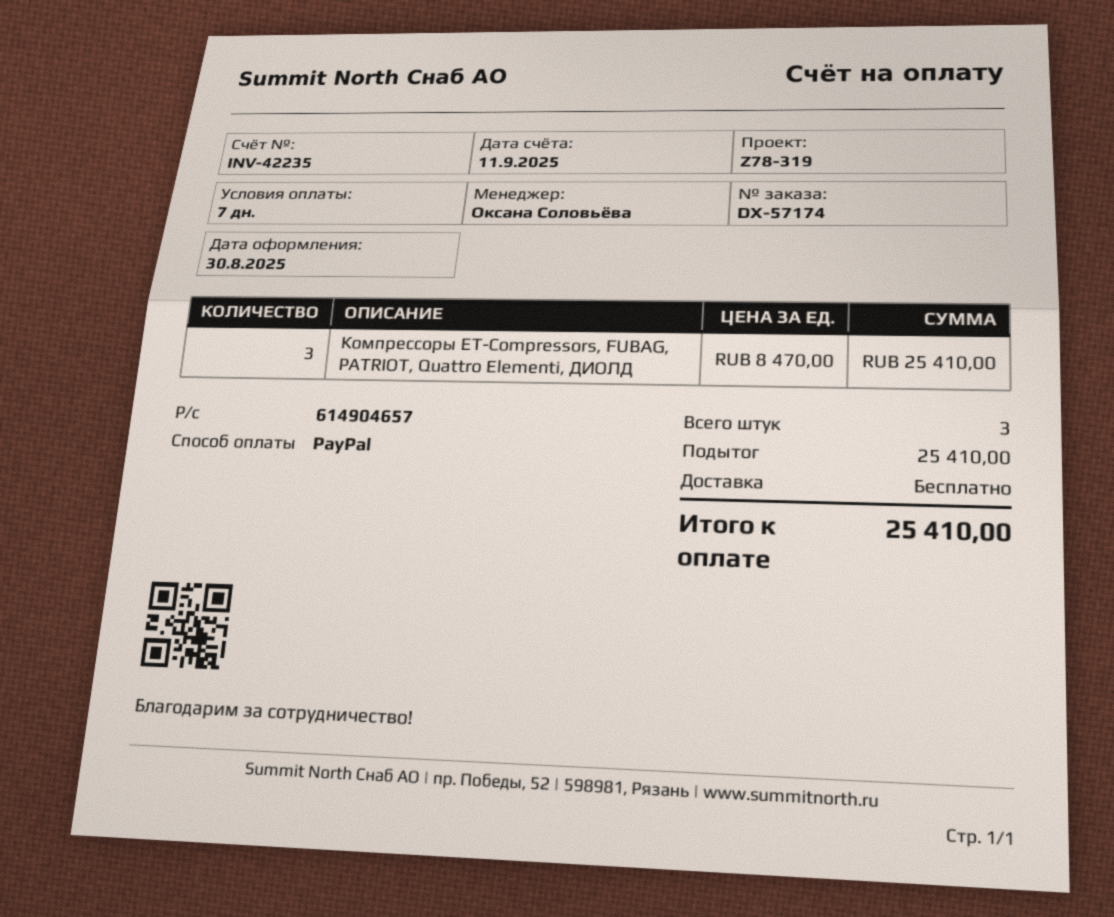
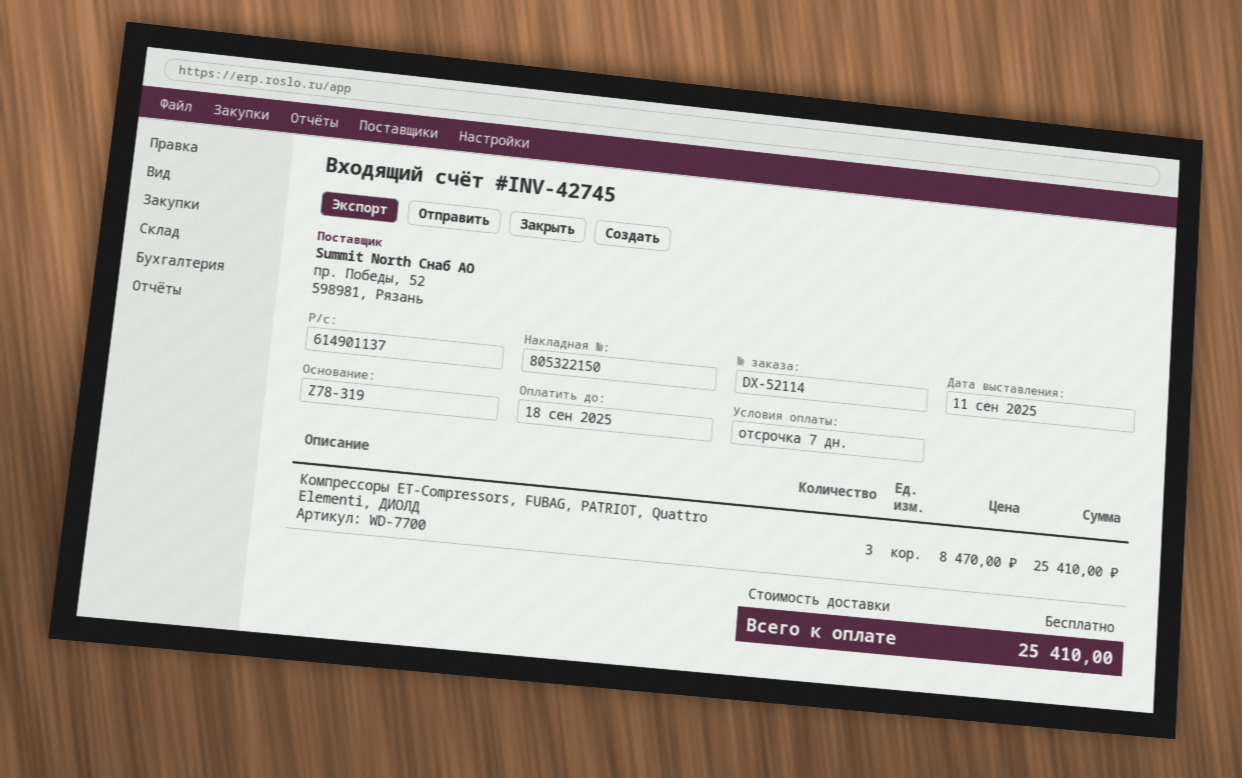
order number: DX-57174 -> DX-52114
invoice number: INV-42235 -> INV-42745
bank account: 614904657 -> 614901137

